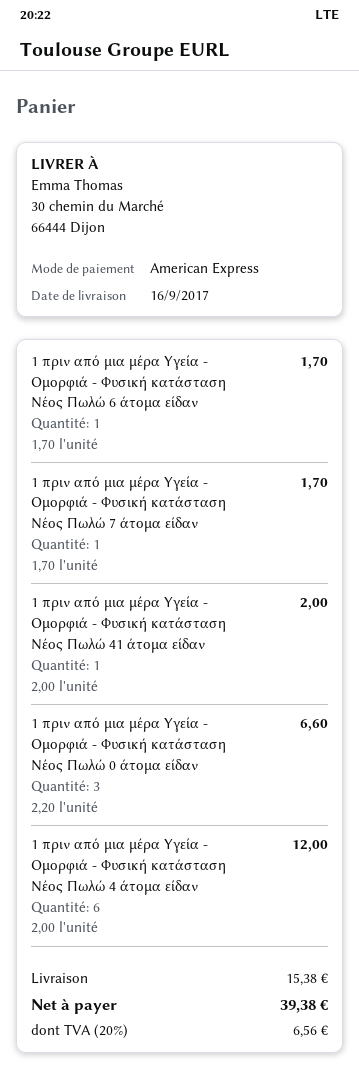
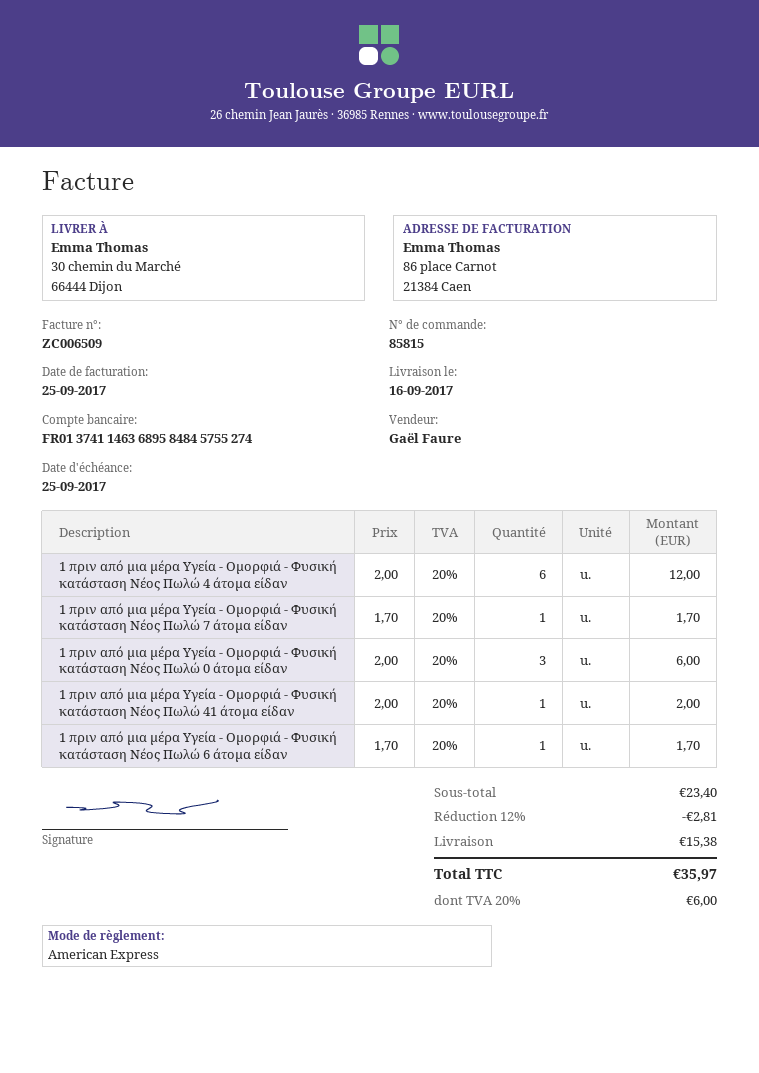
1 πριν από μια μέρα Υγεία - Ομορφιά - Φυσική κατάσταση Νέος Πωλώ 0 άτομα είδαν: 3 x 2.20 = 6.60 -> 3 x 2.00 = 6.00
discount: none -> 12% = 2.81
tax: 20% = 6.56 -> 20% = 6.00
total: 39.38 -> 35.97

